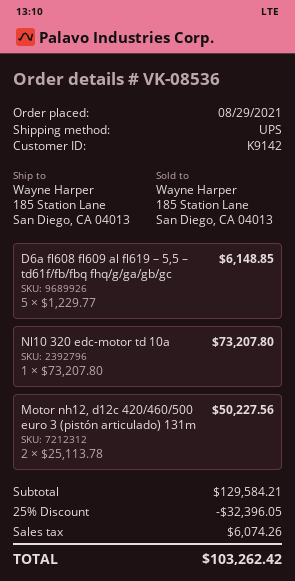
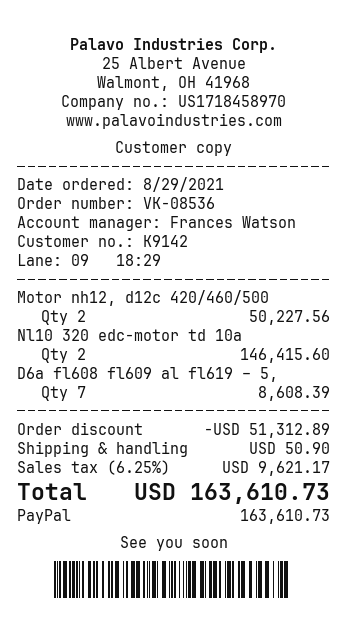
D6a fl608 fl609 al fl619 – 5,5 – td61f/fb/fbq fhq/g/ga/gb/gc: 5 for 6148.85 -> 7 for 8608.39
Nl10 320 edc-motor td 10a: 1 for 73207.80 -> 2 for 146415.60
discount: 32396.05 -> 51312.89
shipping: none -> 50.90
tax: 6074.26 -> 9621.17
total: 103262.42 -> 163610.73

